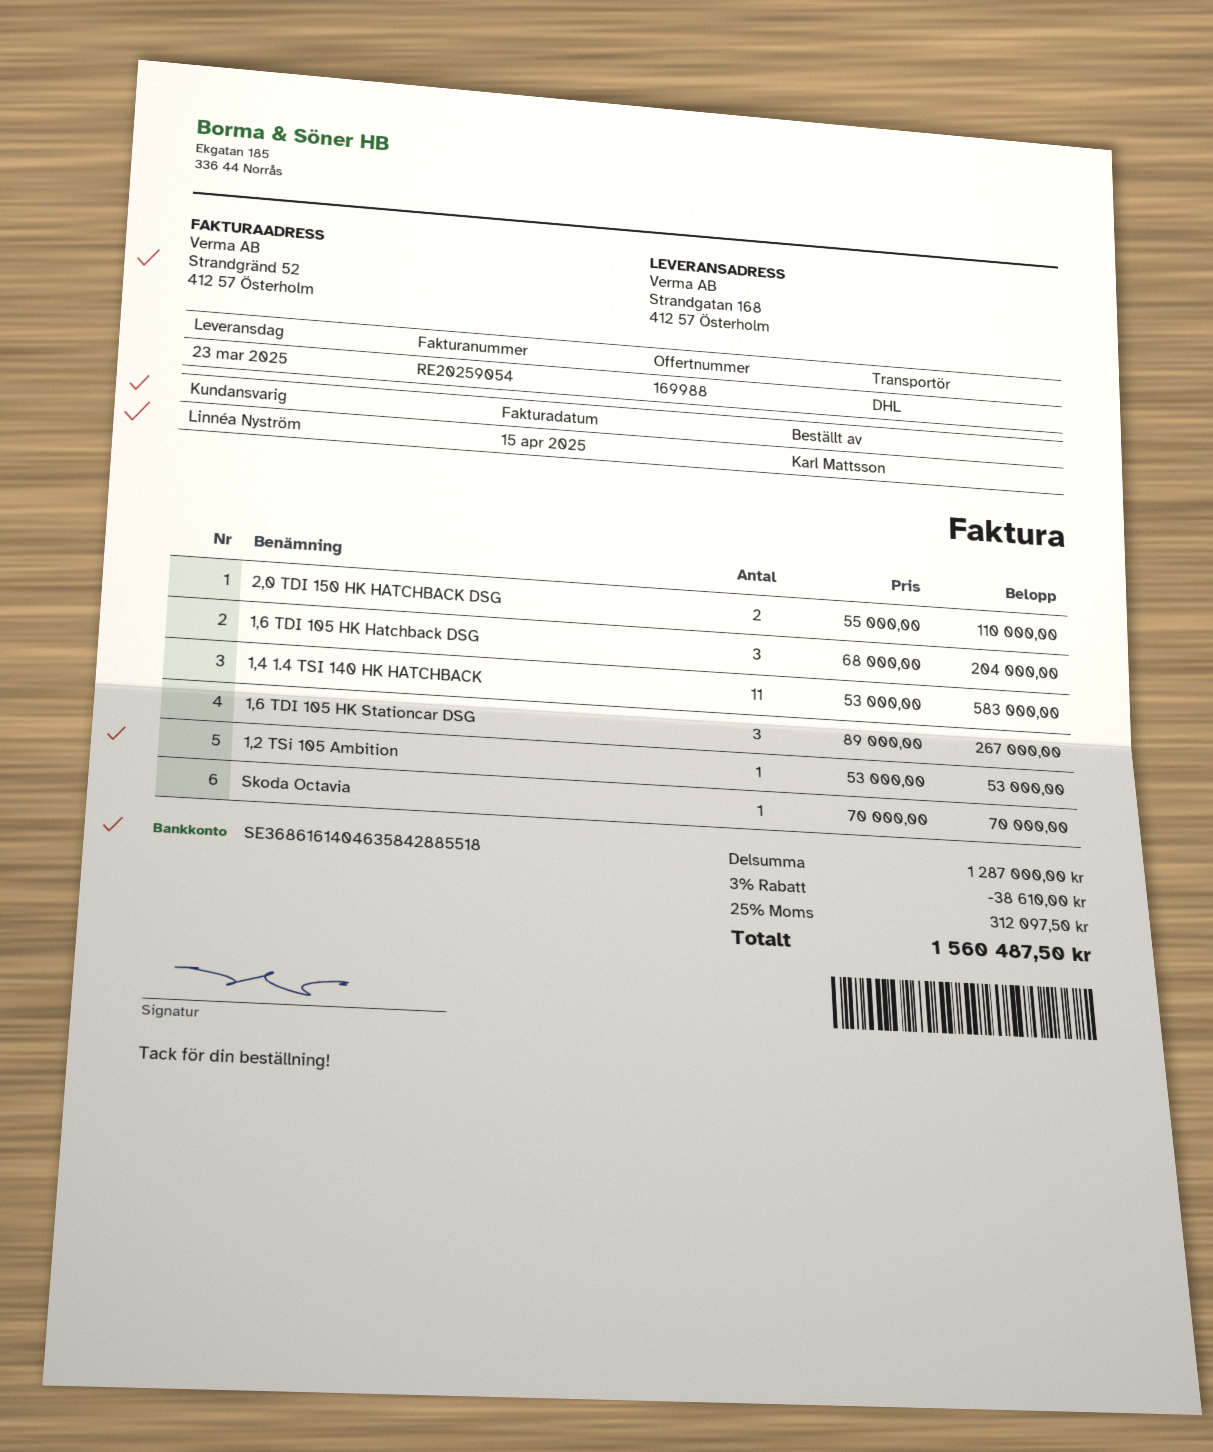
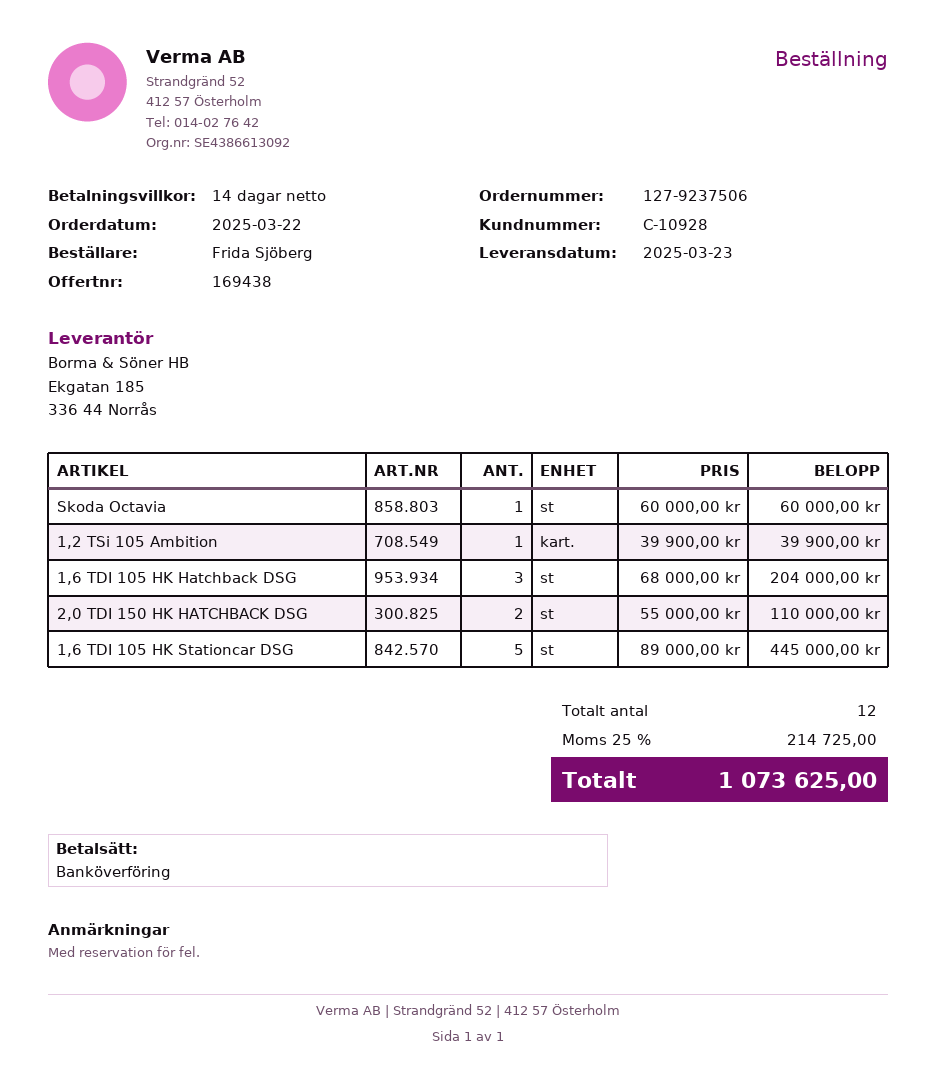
quote number: 169988 -> 169438
ordered by: Karl Mattsson -> Frida Sjöberg
1,4 1.4 TSI 140 HK HATCHBACK: 11 x 53000.00 = 583000.00 -> none
1,6 TDI 105 HK Stationcar DSG: 3 x 89000.00 = 267000.00 -> 5 x 89000.00 = 445000.00
1,2 TSi 105 Ambition: 1 x 53000.00 = 53000.00 -> 1 x 39900.00 = 39900.00
Skoda Octavia: 1 x 70000.00 = 70000.00 -> 1 x 60000.00 = 60000.00
discount: 3% = 38610.00 -> none
tax: 25% = 312097.50 -> 25% = 214725.00
total: 1560487.50 -> 1073625.00

